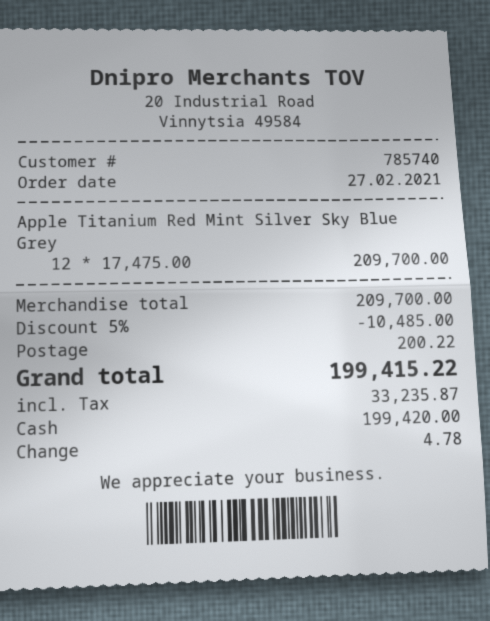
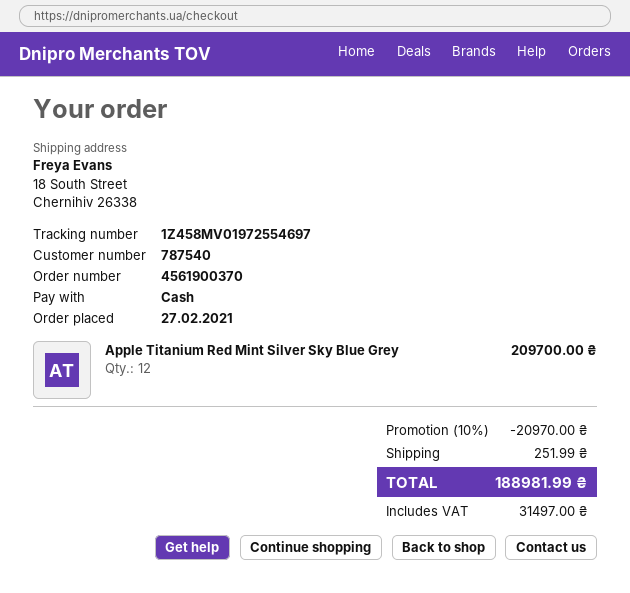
customer number: 785740 -> 787540
discount: 5% = 10485.00 -> 10% = 20970.00
shipping: 200.22 -> 251.99
tax: 33235.87 -> 31497.00
total: 199415.22 -> 188981.99

